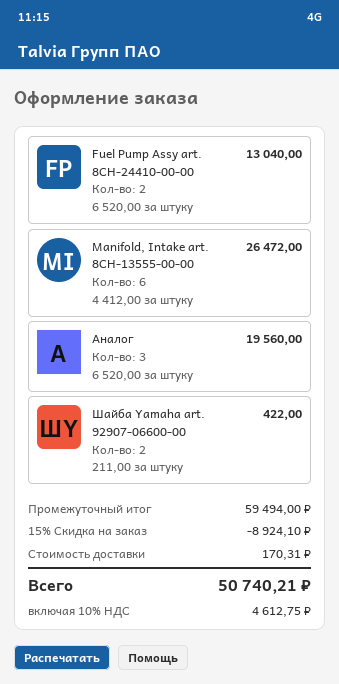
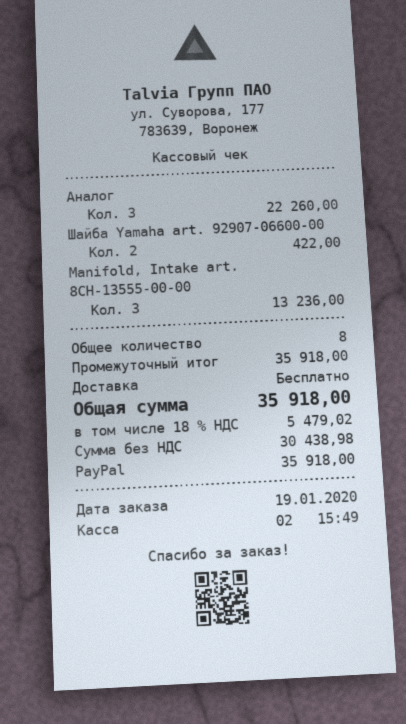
Fuel Pump Assy art. 8CH-24410-00-00: 2 for 13040.00 -> none
Manifold, Intake art. 8CH-13555-00-00: 6 for 26472.00 -> 3 for 13236.00
Аналог: 3 for 19560.00 -> 3 for 22260.00
subtotal: 59494.00 -> 35918.00
discount: 15% = 8924.10 -> none
shipping: 170.31 -> 0.00
tax: 10% = 4612.75 -> 18% = 5479.02
total: 50740.21 -> 35918.00

